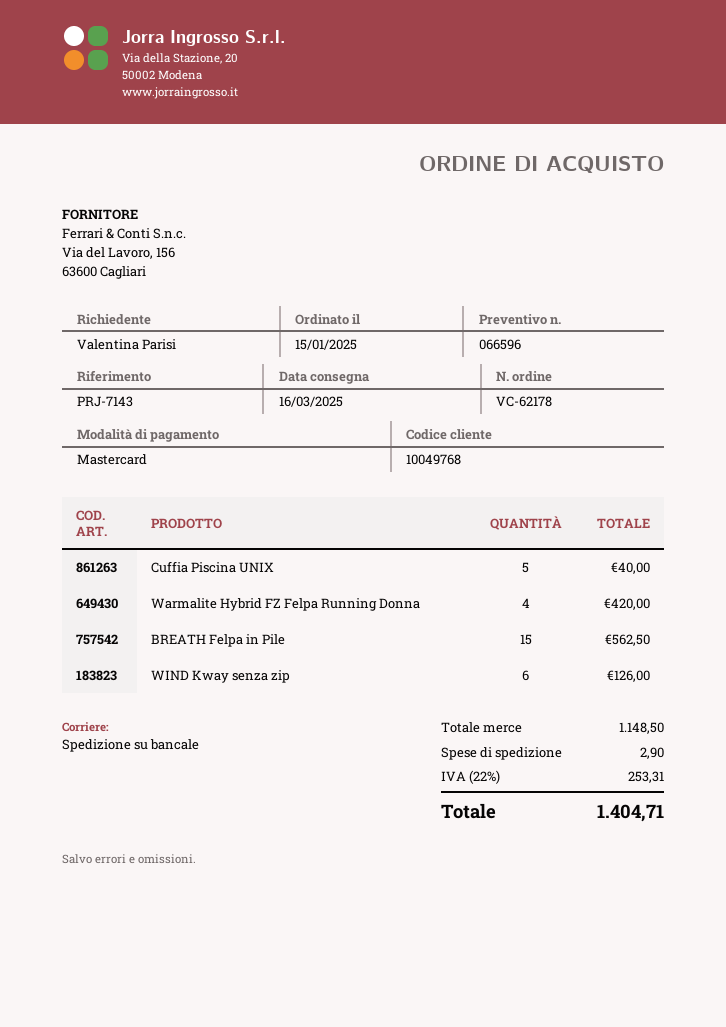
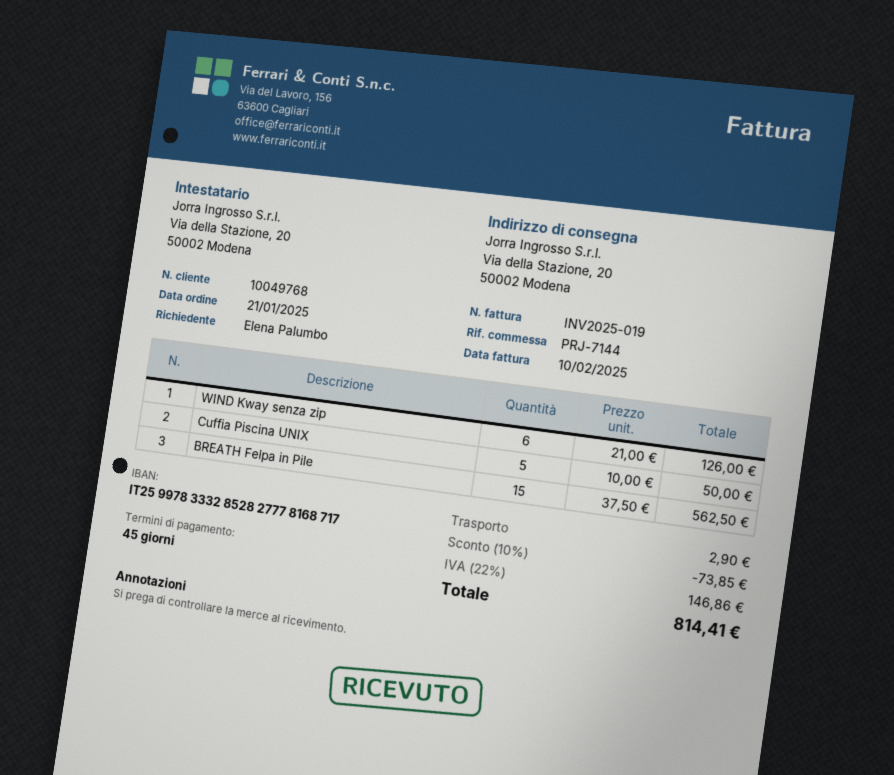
order date: 2025-01-15 -> 2025-01-21
reference: PRJ-7143 -> PRJ-7144
ordered by: Valentina Parisi -> Elena Palumbo
Cuffia Piscina UNIX: 5 for 40.00 -> 5 for 50.00
Warmalite Hybrid FZ Felpa Running Donna: 4 for 420.00 -> none
discount: none -> 10% = 73.85
tax: 22% = 253.31 -> 22% = 146.86
total: 1404.71 -> 814.41

